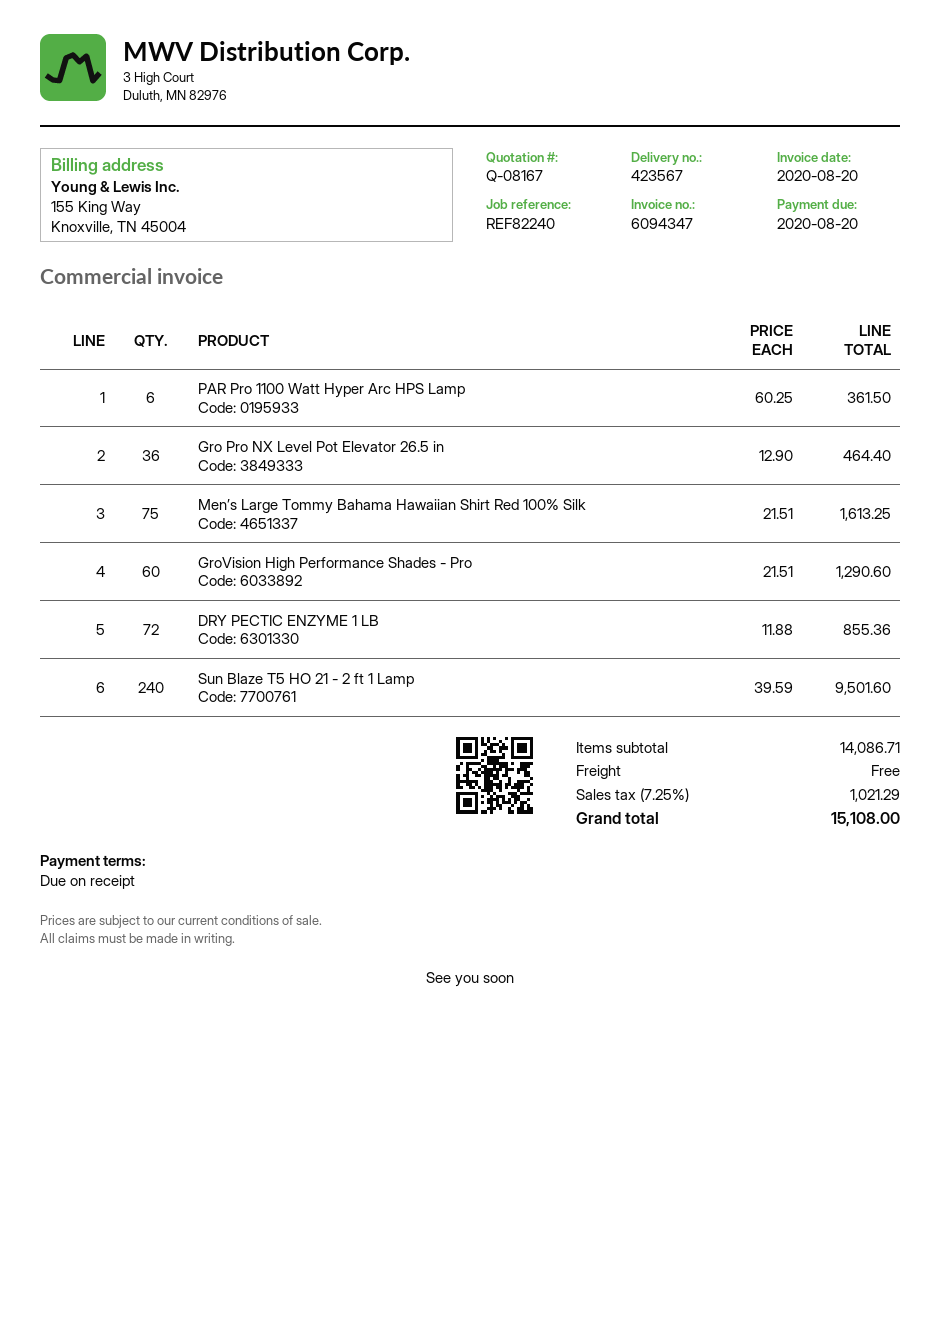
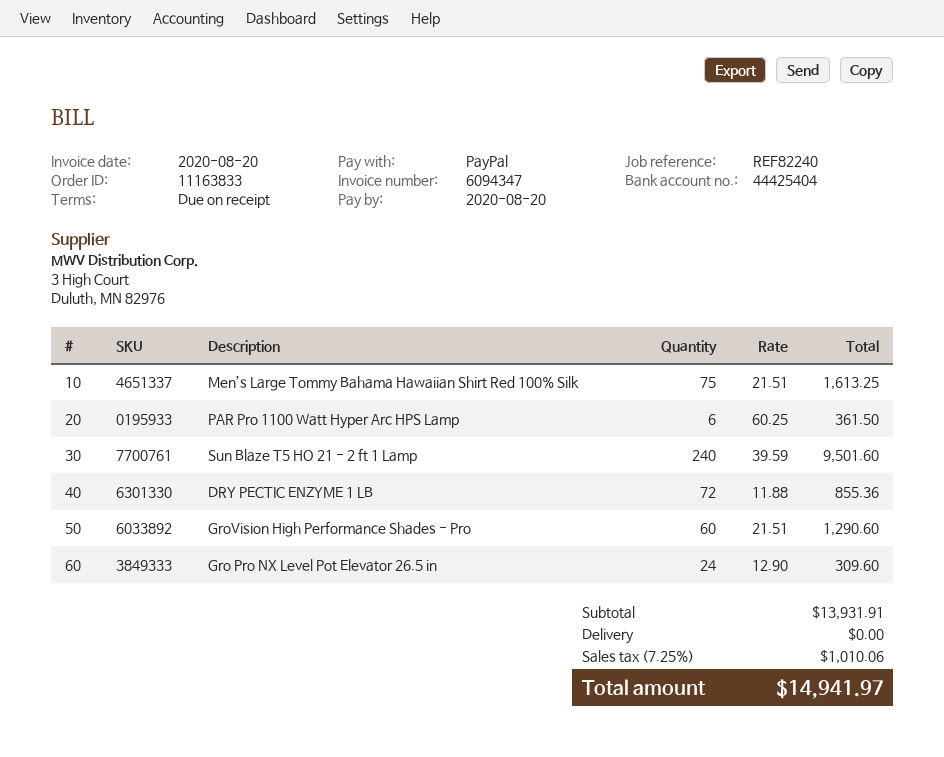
Gro Pro NX Level Pot Elevator 26.5 in: 36 x 12.90 = 464.40 -> 24 x 12.90 = 309.60
subtotal: 14086.71 -> 13931.91
tax: 7.25% = 1021.29 -> 7.25% = 1010.06
total: 15108.00 -> 14941.97

